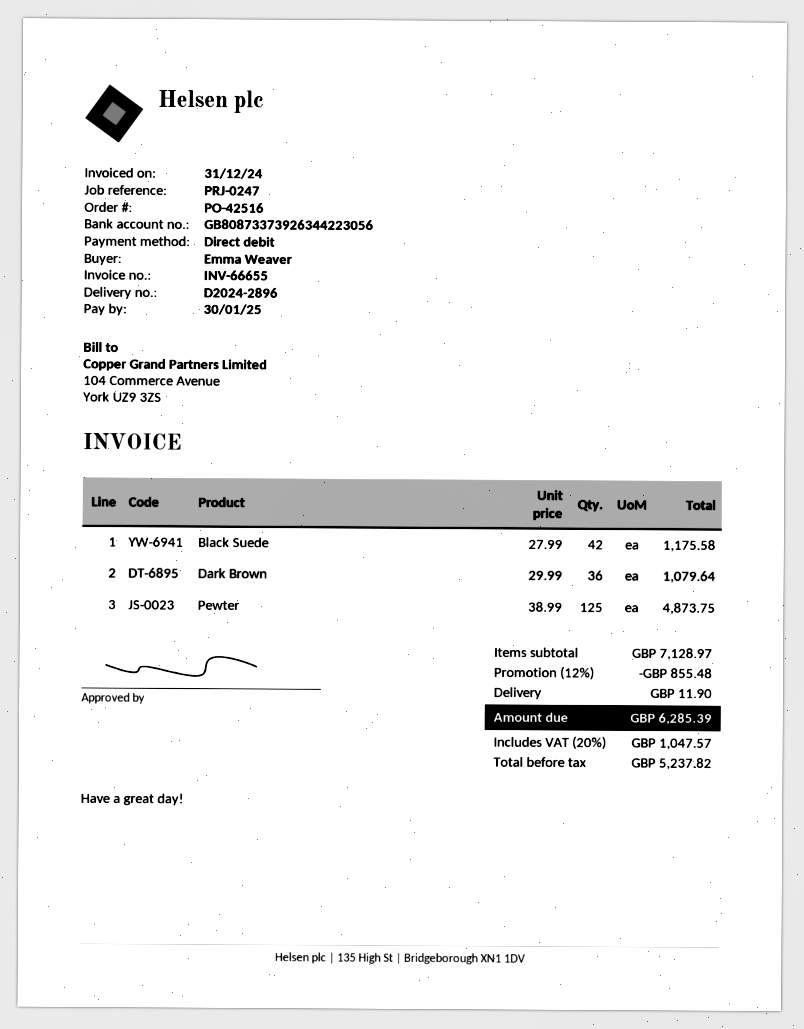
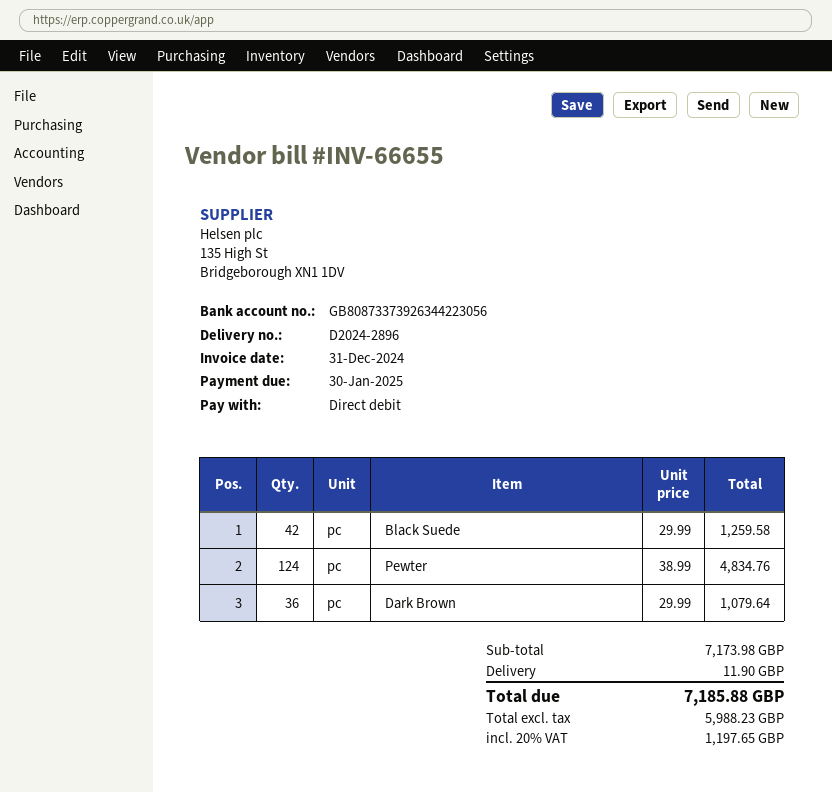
Black Suede: 42 x 27.99 = 1175.58 -> 42 x 29.99 = 1259.58
Pewter: 125 x 38.99 = 4873.75 -> 124 x 38.99 = 4834.76
subtotal: 7128.97 -> 7173.98
discount: 12% = 855.48 -> none
net: 5237.82 -> 5988.23
tax: 20% = 1047.57 -> 20% = 1197.65
total: 6285.39 -> 7185.88

